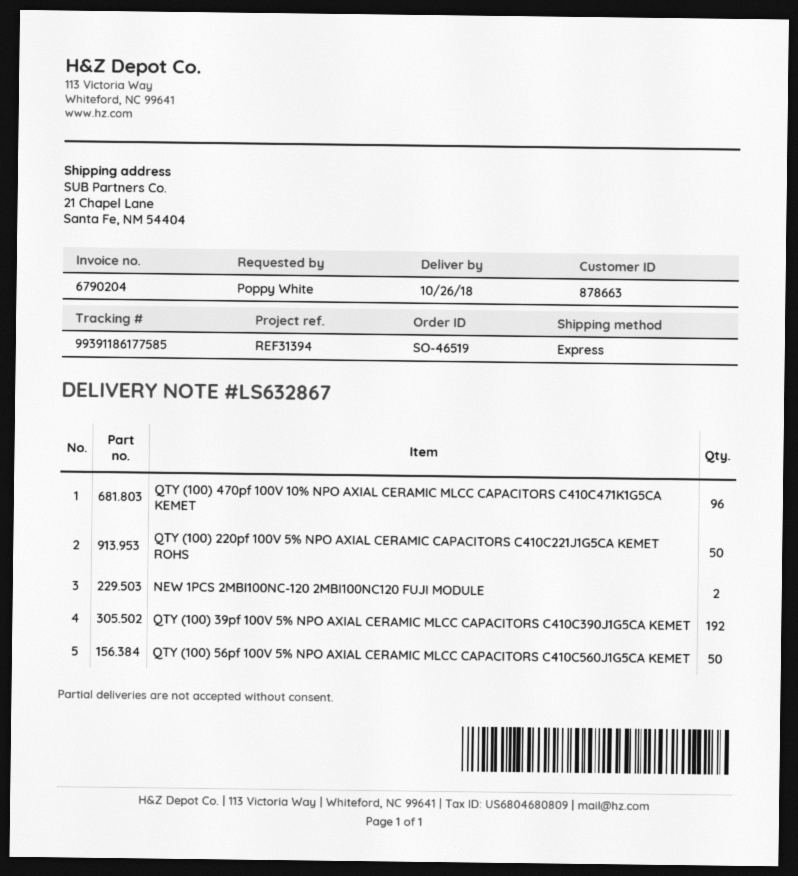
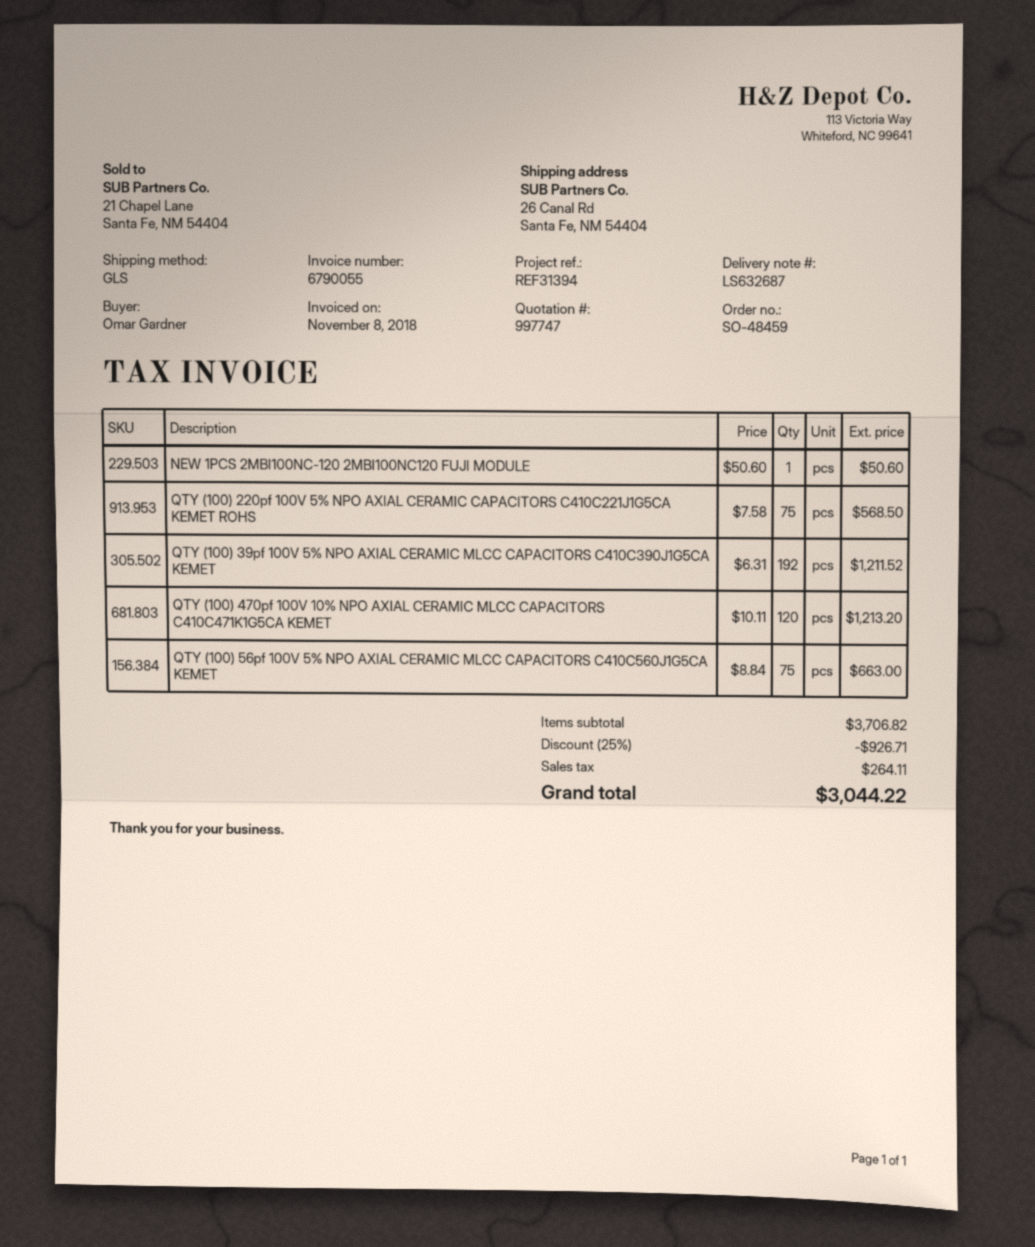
order number: SO-46519 -> SO-48459
delivery note number: LS632867 -> LS632687
invoice number: 6790204 -> 6790055
ordered by: Poppy White -> Omar Gardner
shipping method: express -> GLS
ship to: 21 Chapel Lane, Santa Fe, NM 54404 -> 26 Canal Rd, Santa Fe, NM 54404
QTY (100) 470pf 100V 10% NPO AXIAL CERAMIC MLCC CAPACITORS C410C471K1G5CA KEMET: 96 -> 120
QTY (100) 220pf 100V 5% NPO AXIAL CERAMIC CAPACITORS C410C221J1G5CA KEMET ROHS: 50 -> 75
NEW 1PCS 2MBI100NC-120 2MBI100NC120 FUJI MODULE: 2 -> 1
QTY (100) 56pf 100V 5% NPO AXIAL CERAMIC MLCC CAPACITORS C410C560J1G5CA KEMET: 50 -> 75

